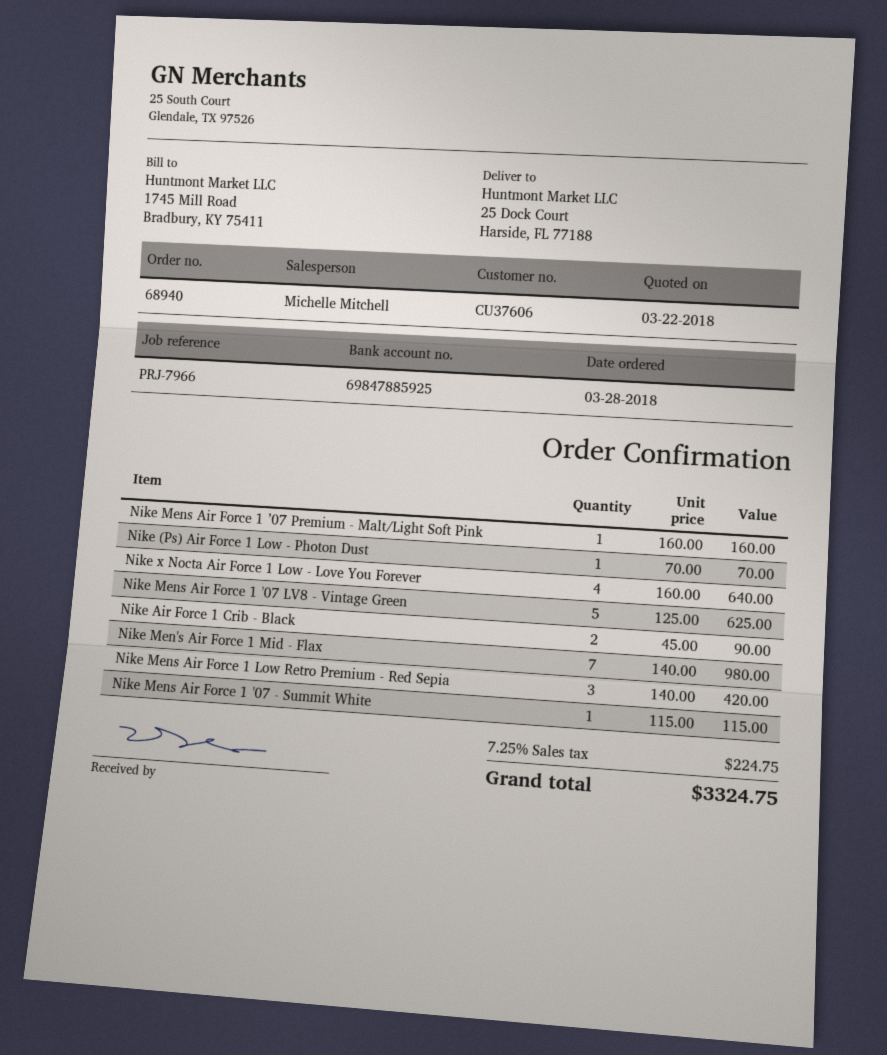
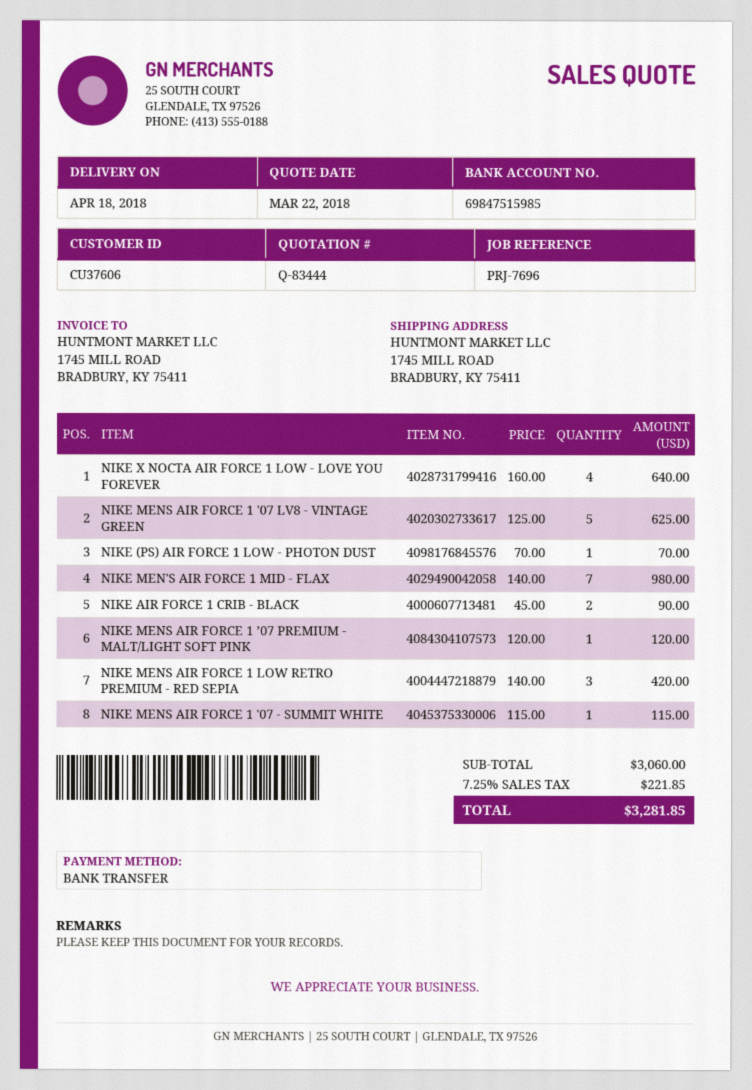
reference: PRJ-7966 -> PRJ-7696
bank account: 69847885925 -> 69847515985
ship to: 25 Dock Court, Harside, FL 77188 -> 1745 MILL ROAD, BRADBURY, KY 75411
Nike Mens Air Force 1 ’07 Premium - Malt/Light Soft Pink: 1 x 160.00 = 160.00 -> 1 x 120.00 = 120.00
tax: 7.25% = 224.75 -> 7.25% = 221.85
total: 3324.75 -> 3281.85

